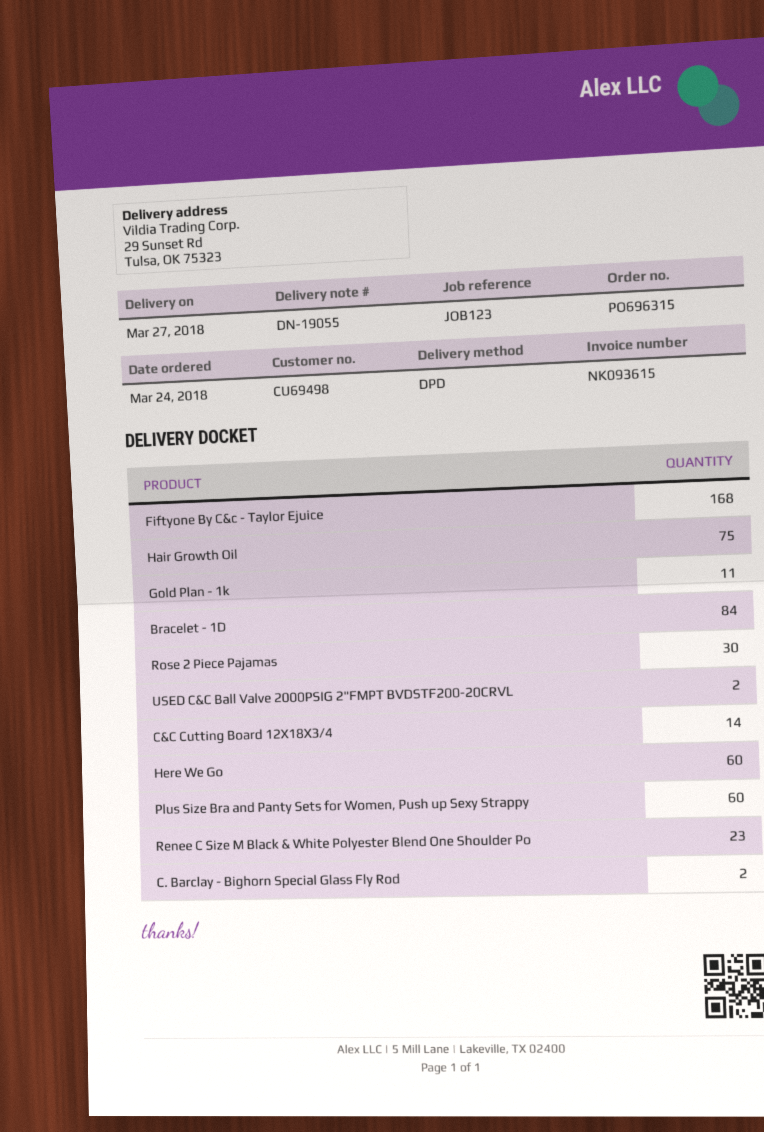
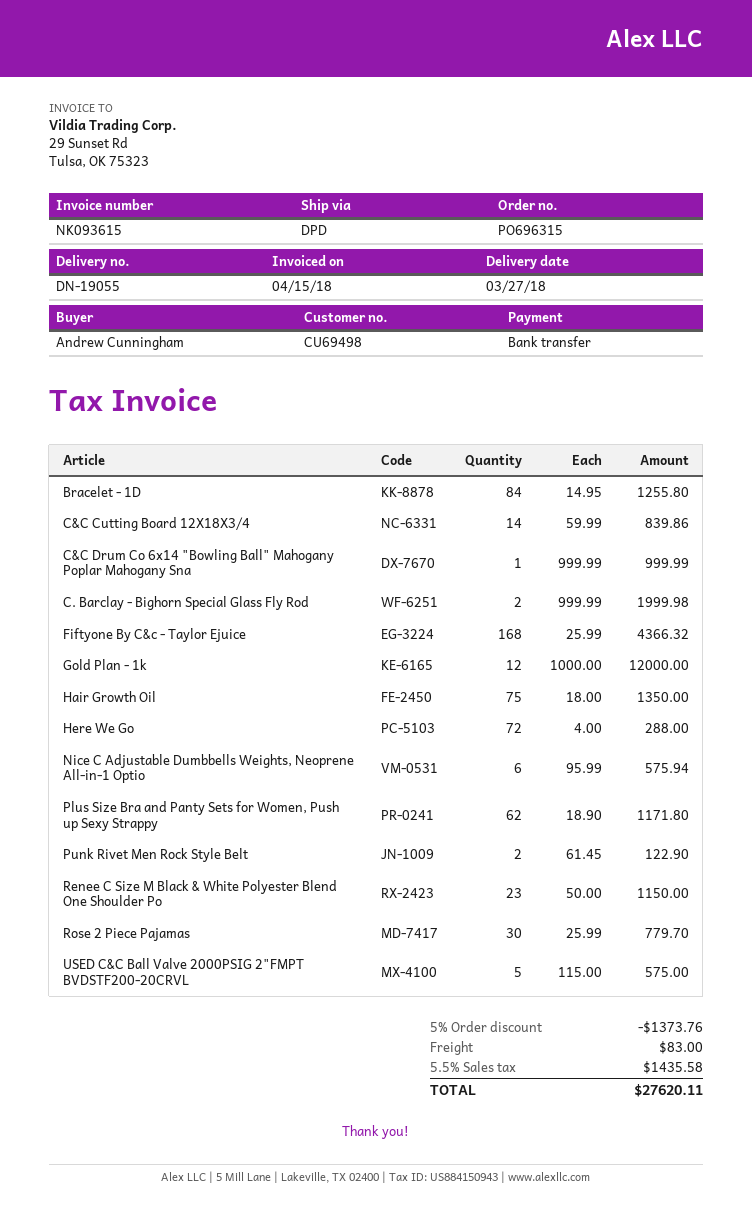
Gold Plan - 1k: 11 -> 12
USED C&C Ball Valve 2000PSIG 2"FMPT BVDSTF200-20CRVL: 2 -> 5
Here We Go: 60 -> 72
Plus Size Bra and Panty Sets for Women, Push up Sexy Strappy: 60 -> 62
C&C Drum Co 6x14 "Bowling Ball" Mahogany Poplar Mahogany Sna: none -> 1
Nice C Adjustable Dumbbells Weights, Neoprene All-in-1 Optio: none -> 6
Punk Rivet Men Rock Style Belt: none -> 2

